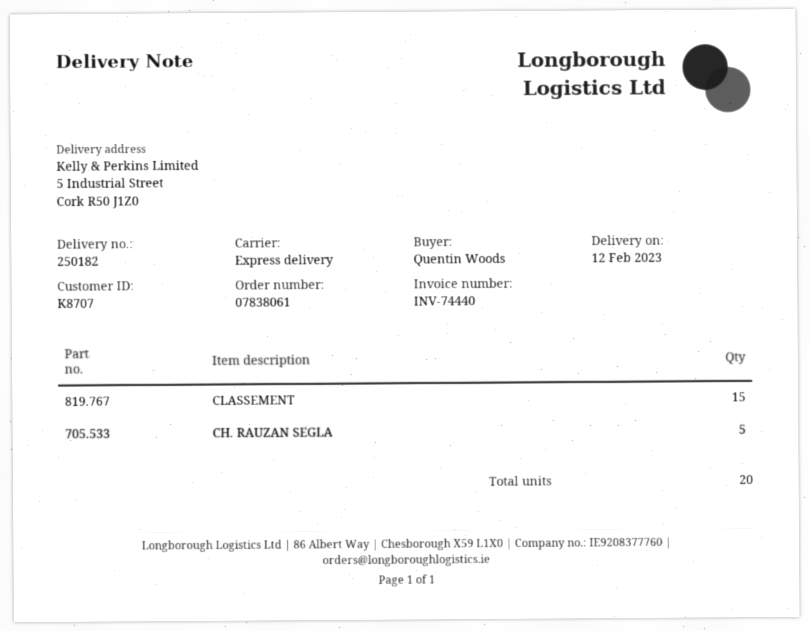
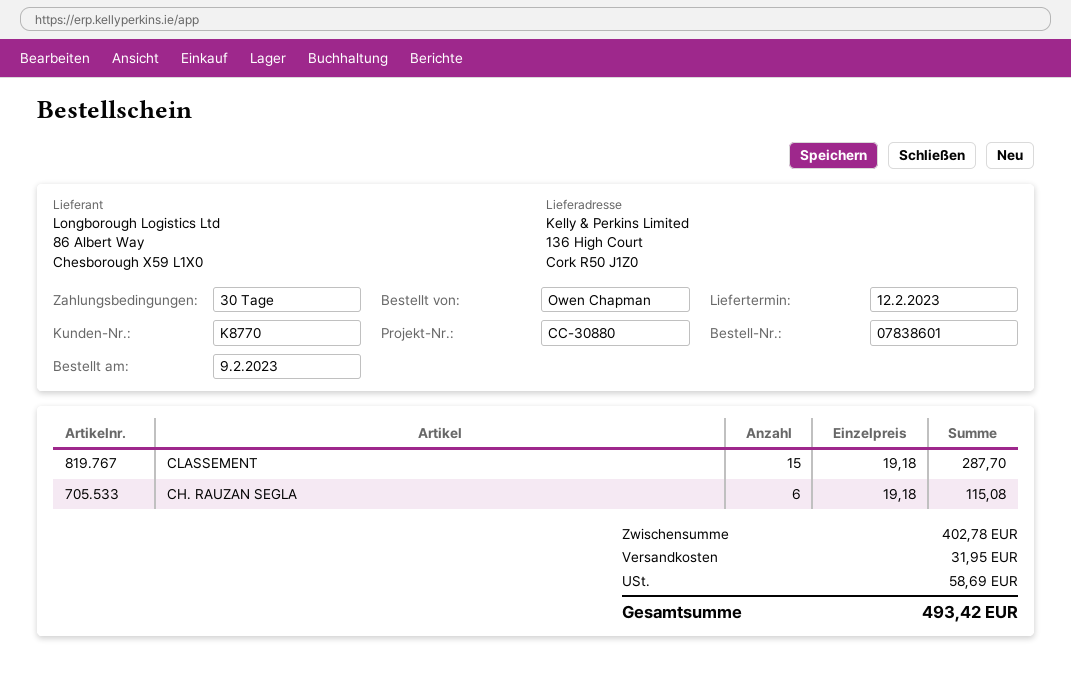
order number: 07838061 -> 07838601
customer number: K8707 -> K8770
ordered by: Quentin Woods -> Owen Chapman
ship to: 5 Industrial Street, Cork R50 J1Z0 -> 136 High Court, Cork R50 J1Z0
CH. RAUZAN SEGLA: 5 -> 6

